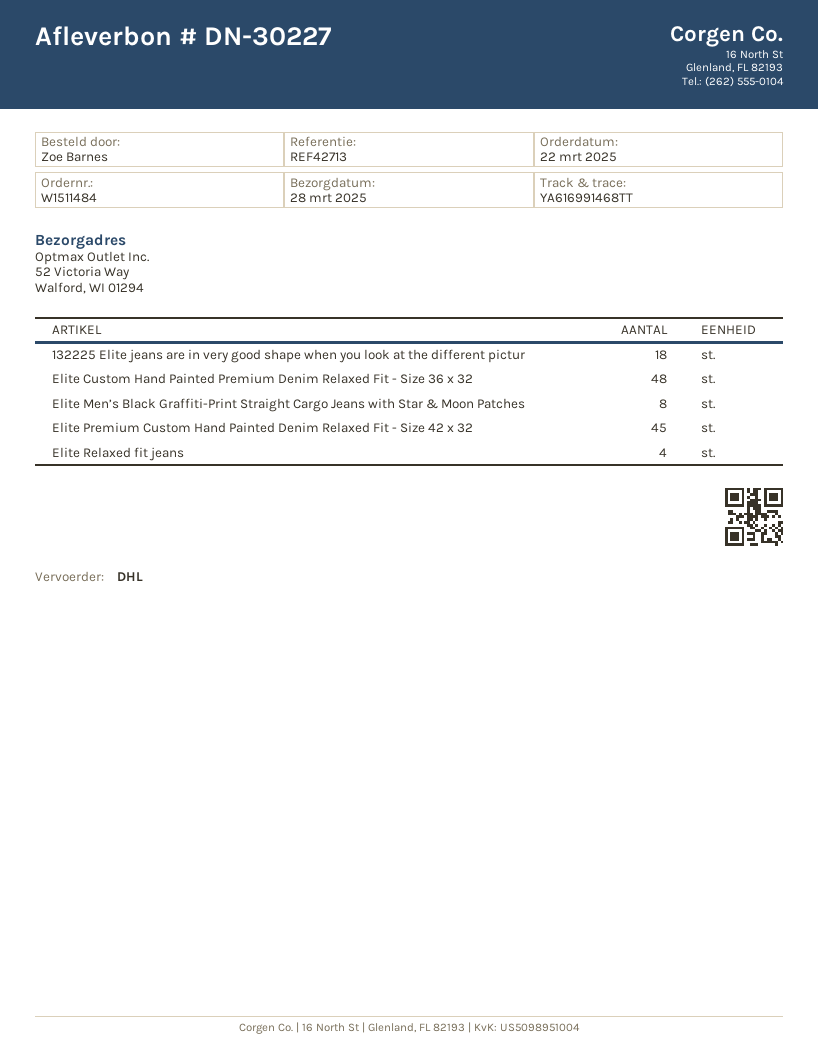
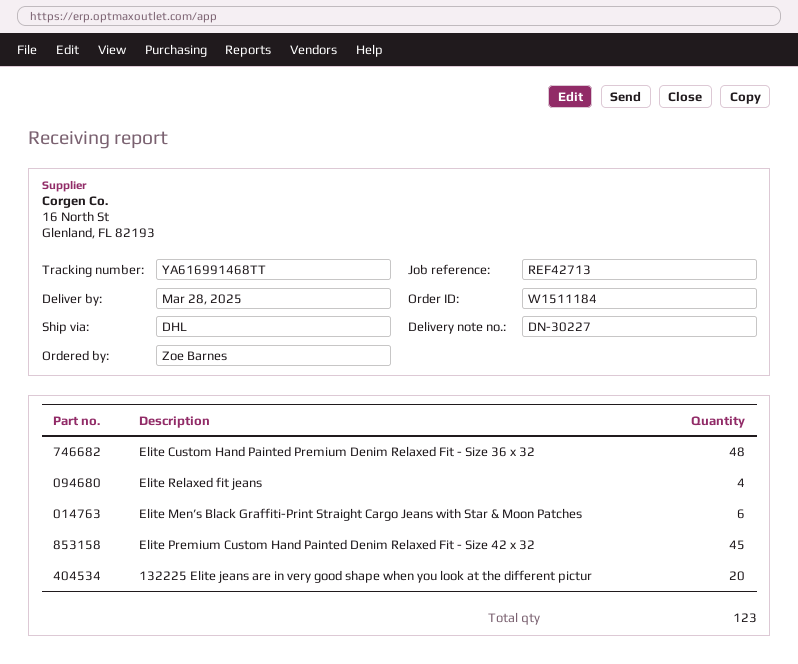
order number: W1511484 -> W1511184
132225 Elite jeans are in very good shape when you look at the different pictur: 18 -> 20
Elite Men’s Black Graffiti-Print Straight Cargo Jeans with Star & Moon Patches: 8 -> 6

